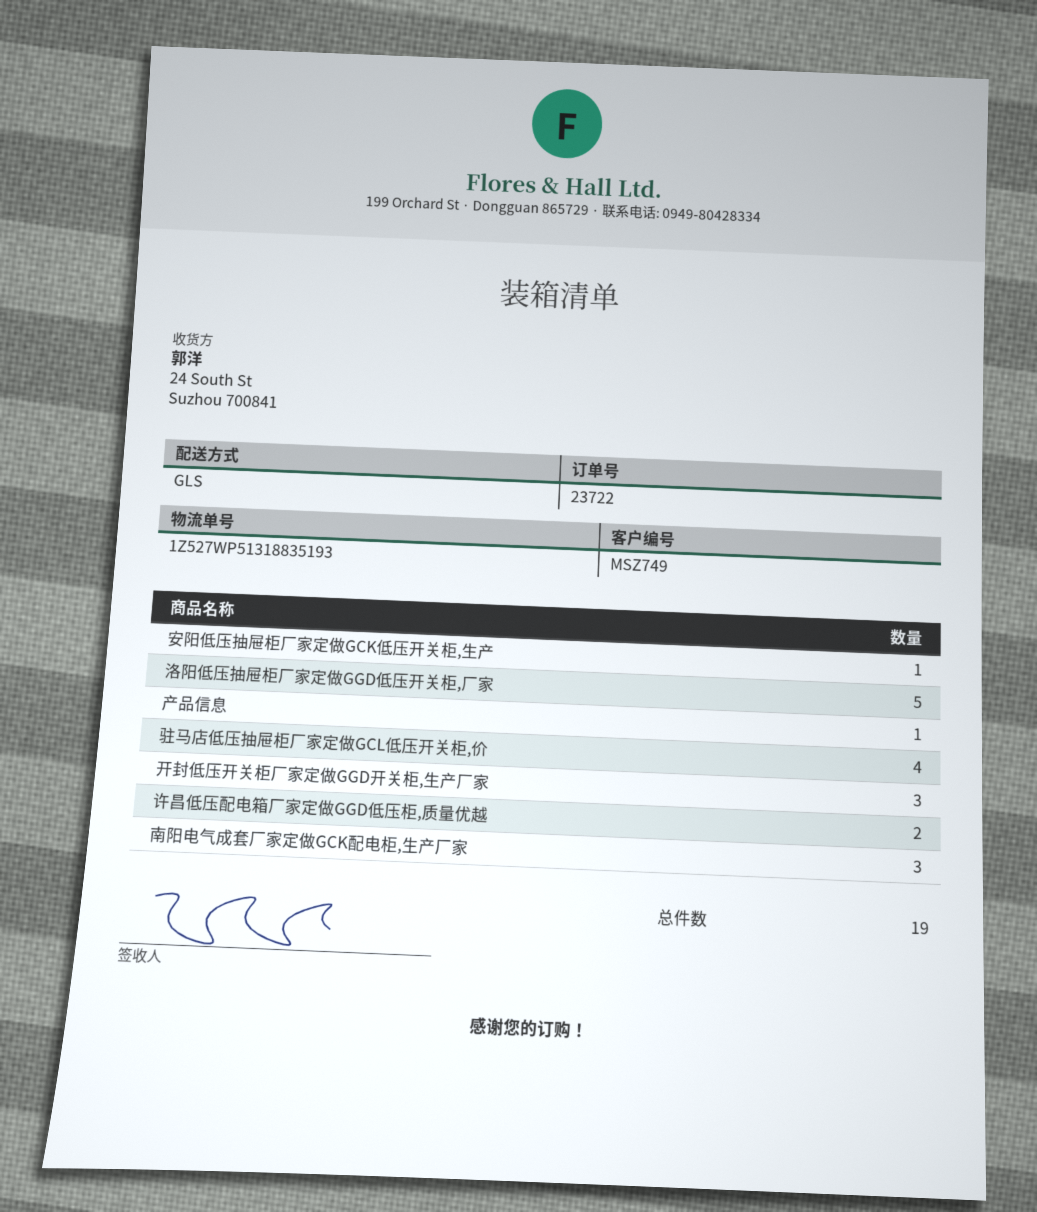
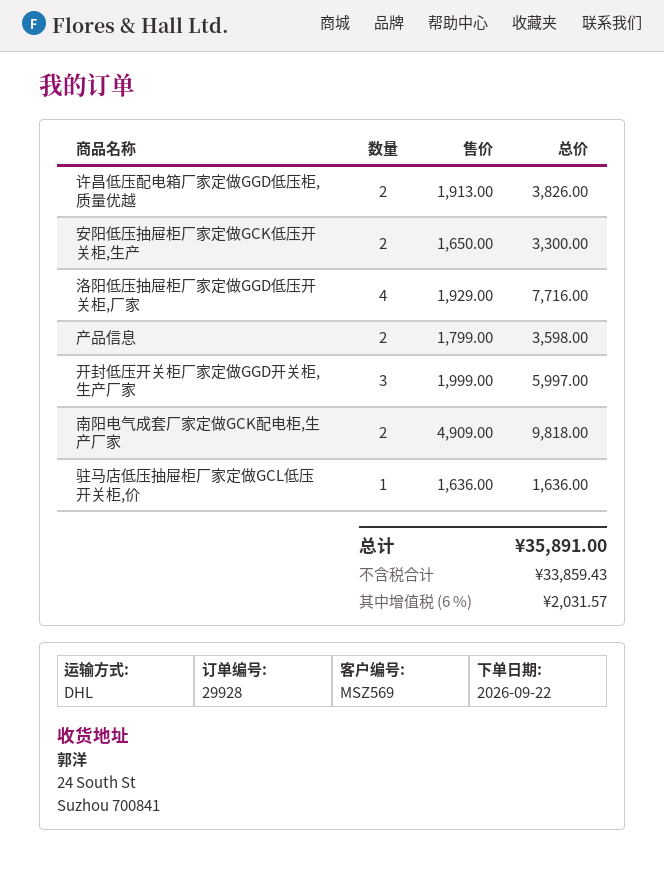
order number: 23722 -> 29928
customer number: MSZ749 -> MSZ569
shipping method: GLS -> DHL
安阳低压抽屉柜厂家定做GCK低压开关柜,生产: 1 -> 2
洛阳低压抽屉柜厂家定做GGD低压开关柜,厂家: 5 -> 4
产品信息: 1 -> 2
驻马店低压抽屉柜厂家定做GCL低压开关柜,价: 4 -> 1
南阳电气成套厂家定做GCK配电柜,生产厂家: 3 -> 2

